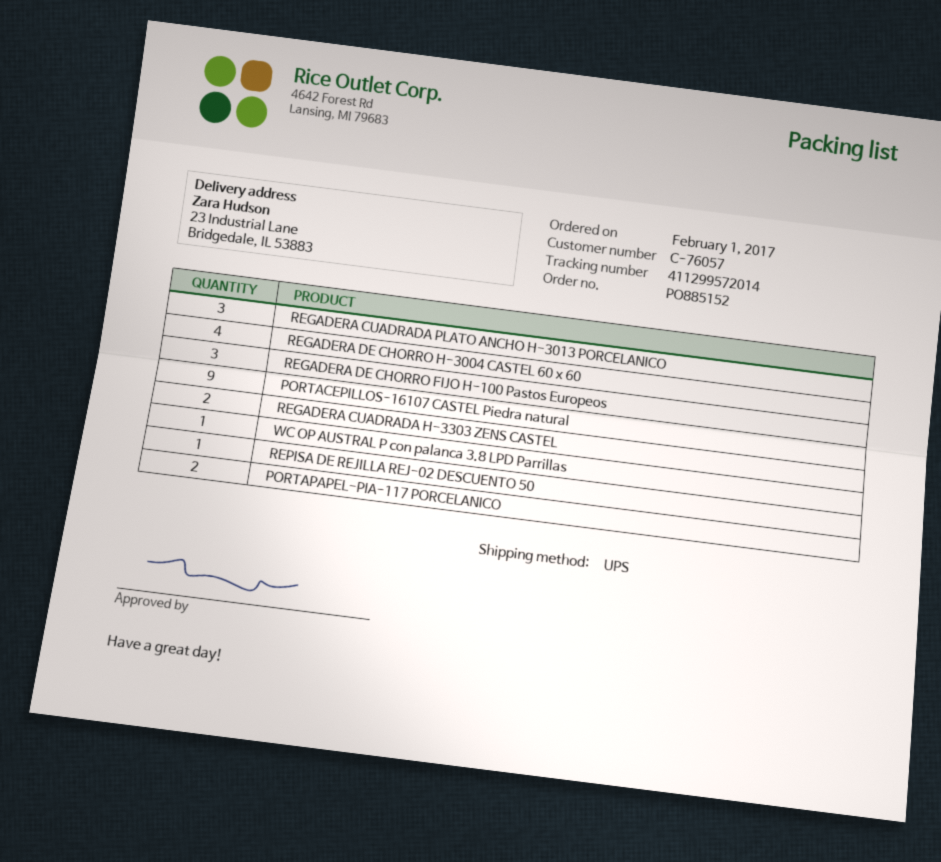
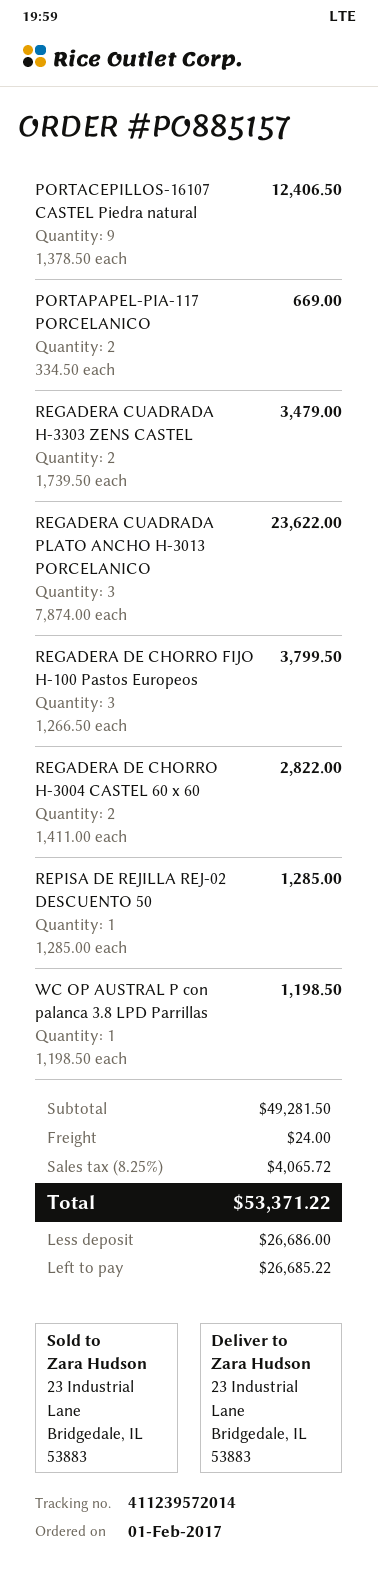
order number: PO885152 -> PO885157
tracking number: 411299572014 -> 411239572014
REGADERA DE CHORRO H-3004 CASTEL 60 x 60: 4 -> 2

